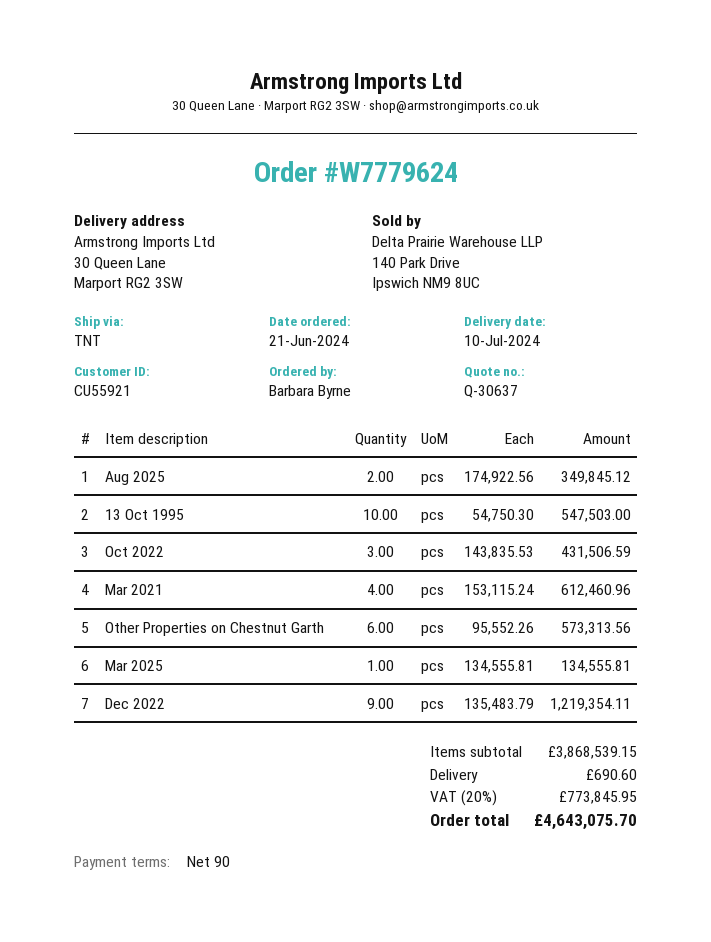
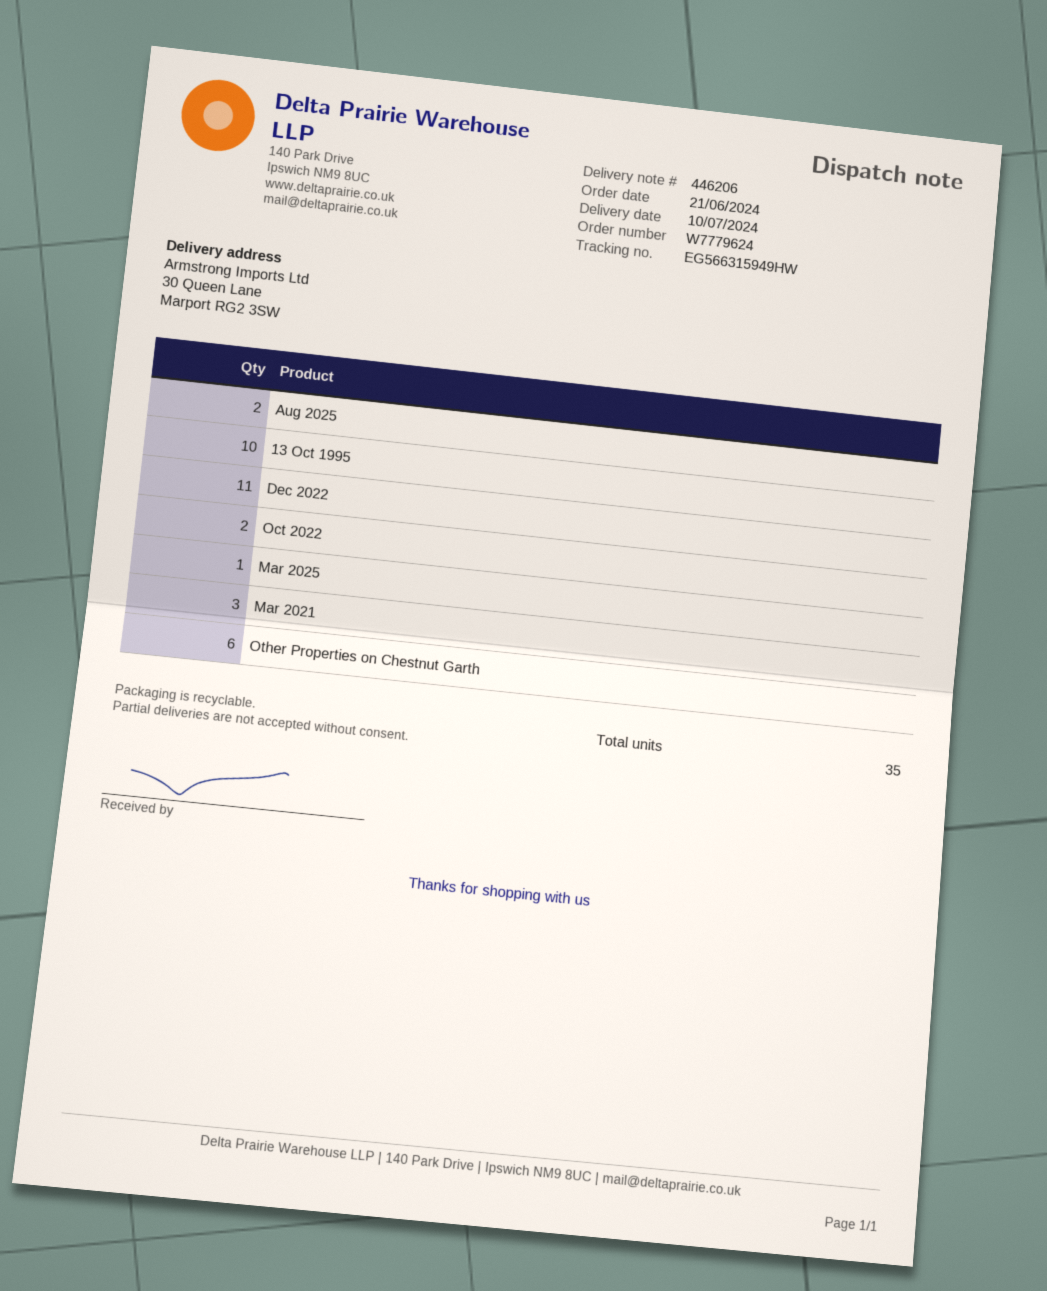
Oct 2022: 3 -> 2
Mar 2021: 4 -> 3
Dec 2022: 9 -> 11

